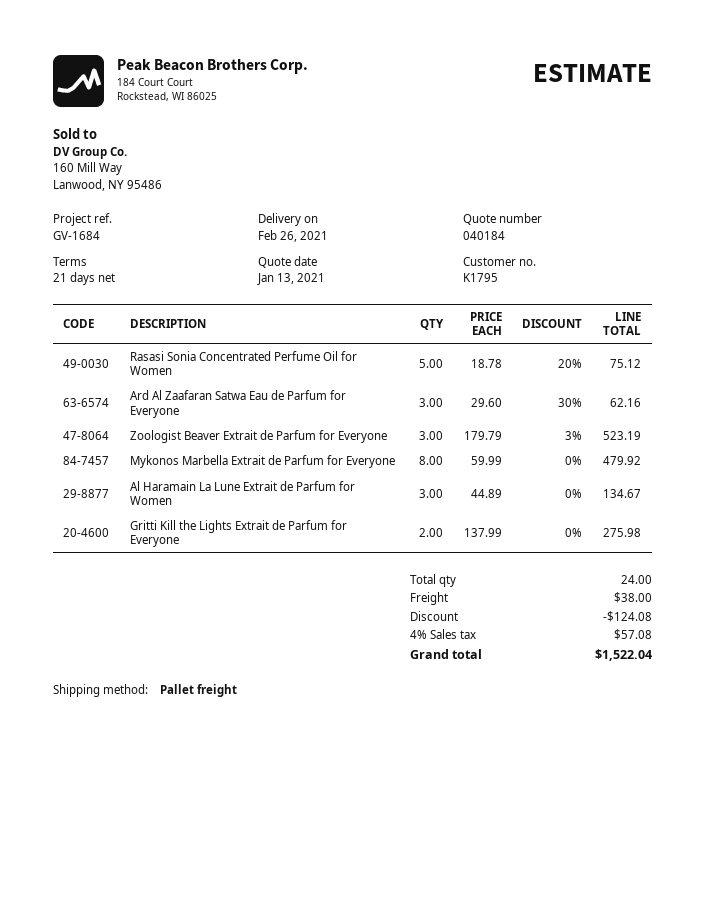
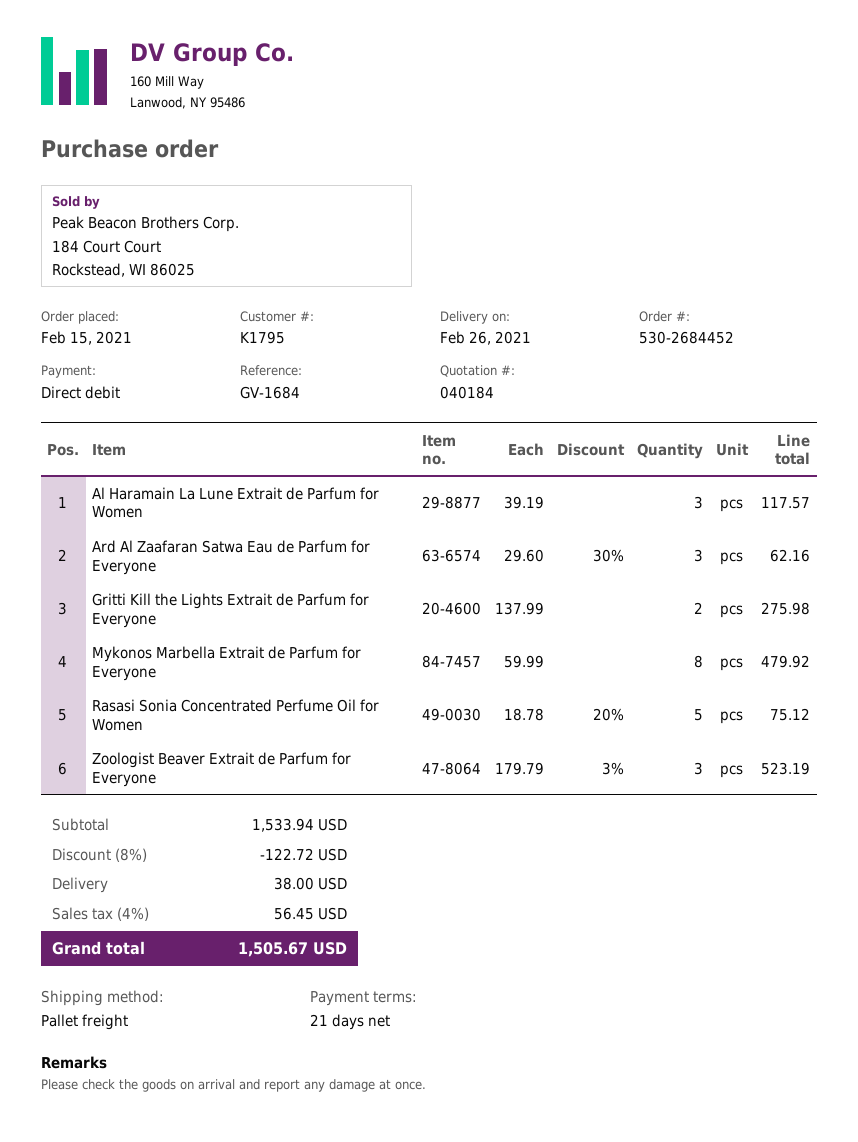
Al Haramain La Lune Extrait de Parfum for Women: 3 x 44.89 = 134.67 -> 3 x 39.19 = 117.57
discount: 124.08 -> 122.72
tax: 4% = 57.08 -> 4% = 56.45
total: 1522.04 -> 1505.67

